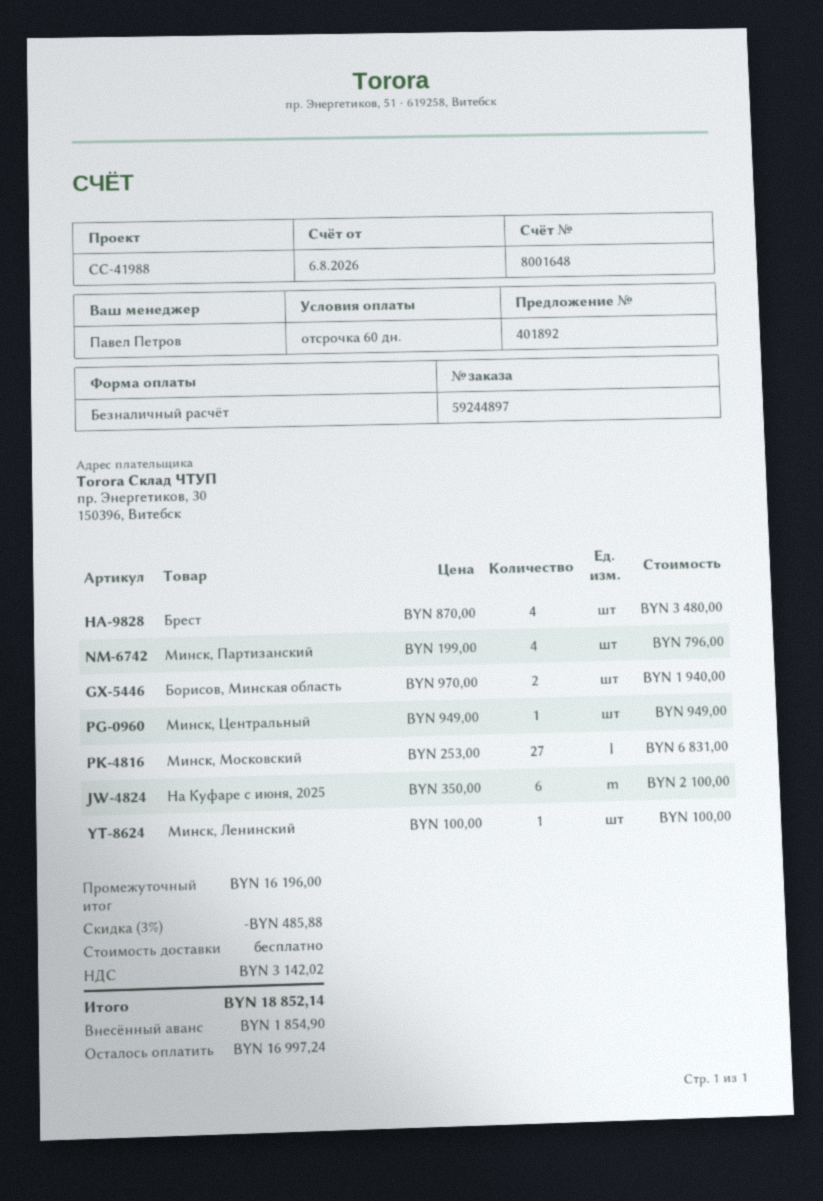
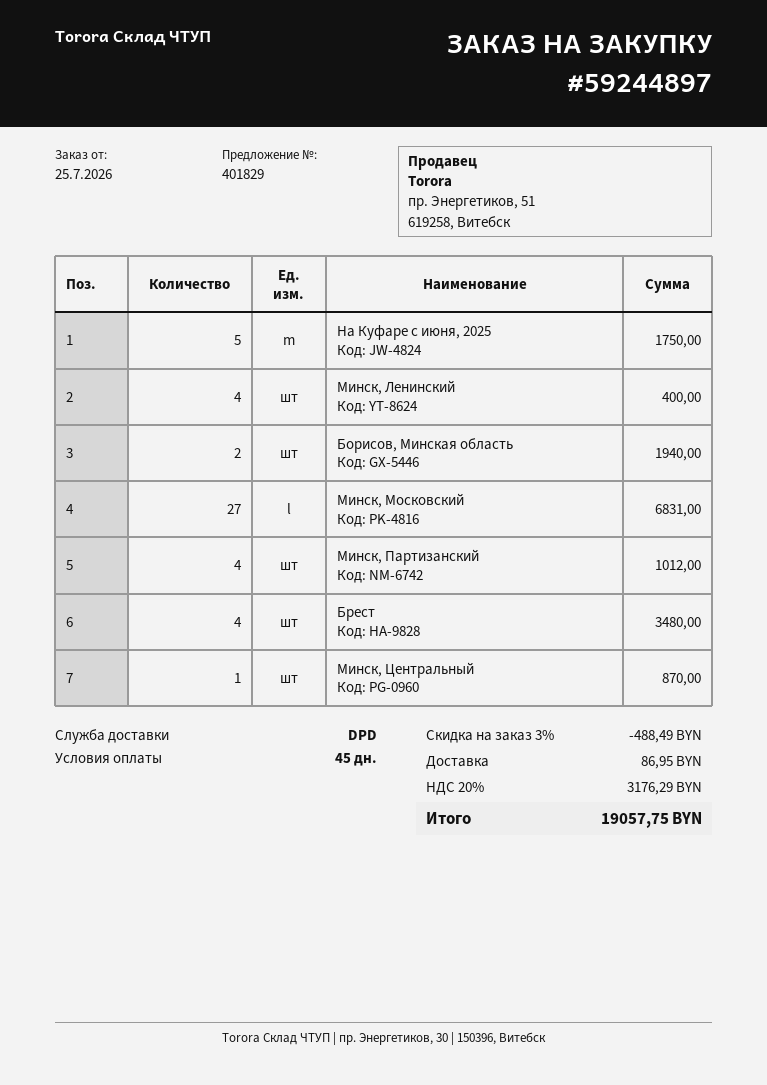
quote number: 401892 -> 401829
payment terms: 60 days -> 45 days
Минск, Партизанский: 4 for 796.00 -> 4 for 1012.00
Минск, Центральный: 1 for 949.00 -> 1 for 870.00
На Куфаре с июня, 2025: 6 for 2100.00 -> 5 for 1750.00
Минск, Ленинский: 1 for 100.00 -> 4 for 400.00
discount: 3% = 485.88 -> 3% = 488.49
shipping: 0.00 -> 86.95
tax: 3142.02 -> 3176.29
total: 18852.14 -> 19057.75

